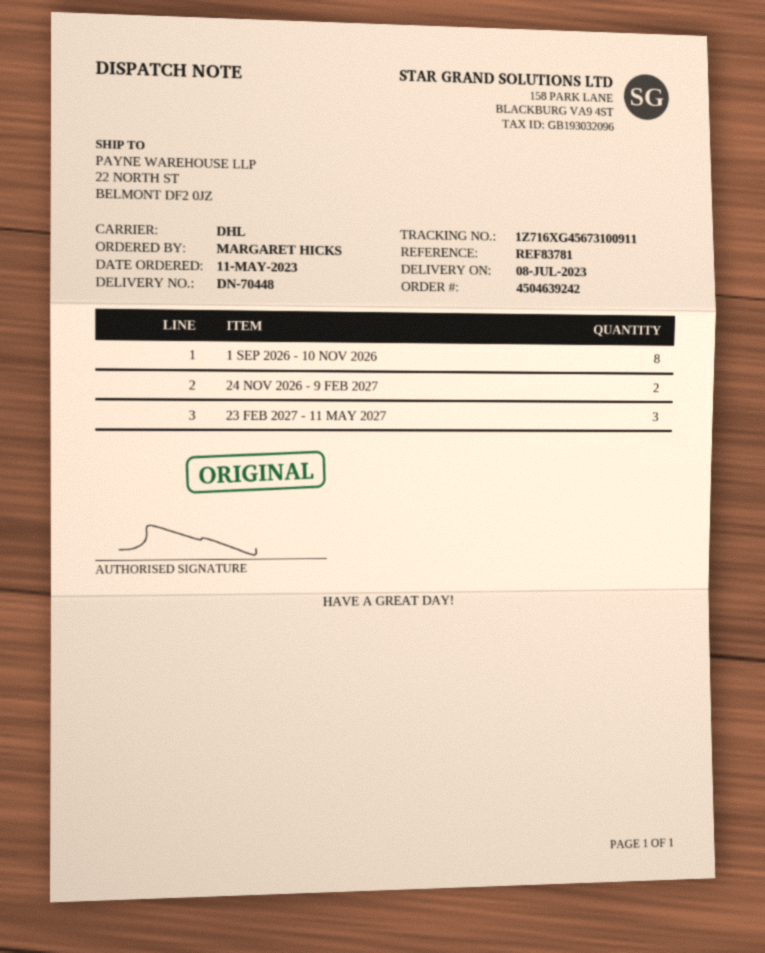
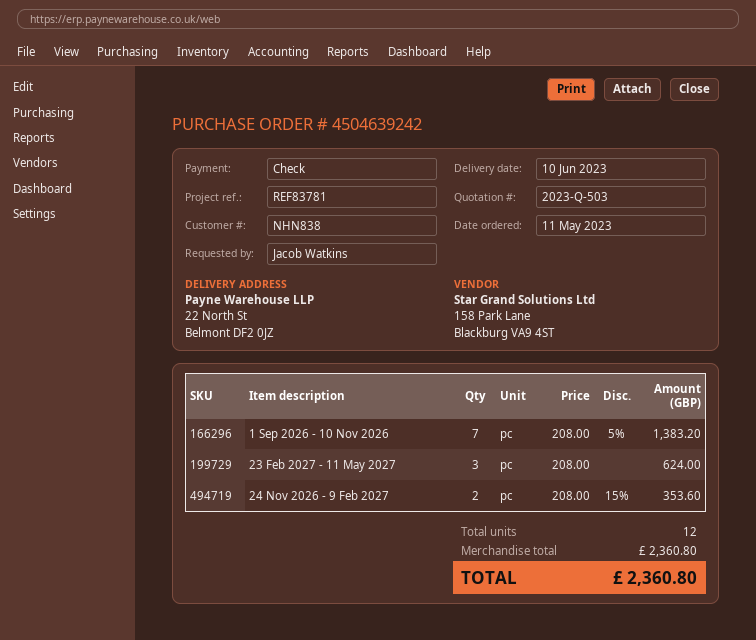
delivery date: 2023-07-08 -> 2023-06-10
ordered by: MARGARET HICKS -> Jacob Watkins
1 SEP 2026 - 10 NOV 2026: 8 -> 7

